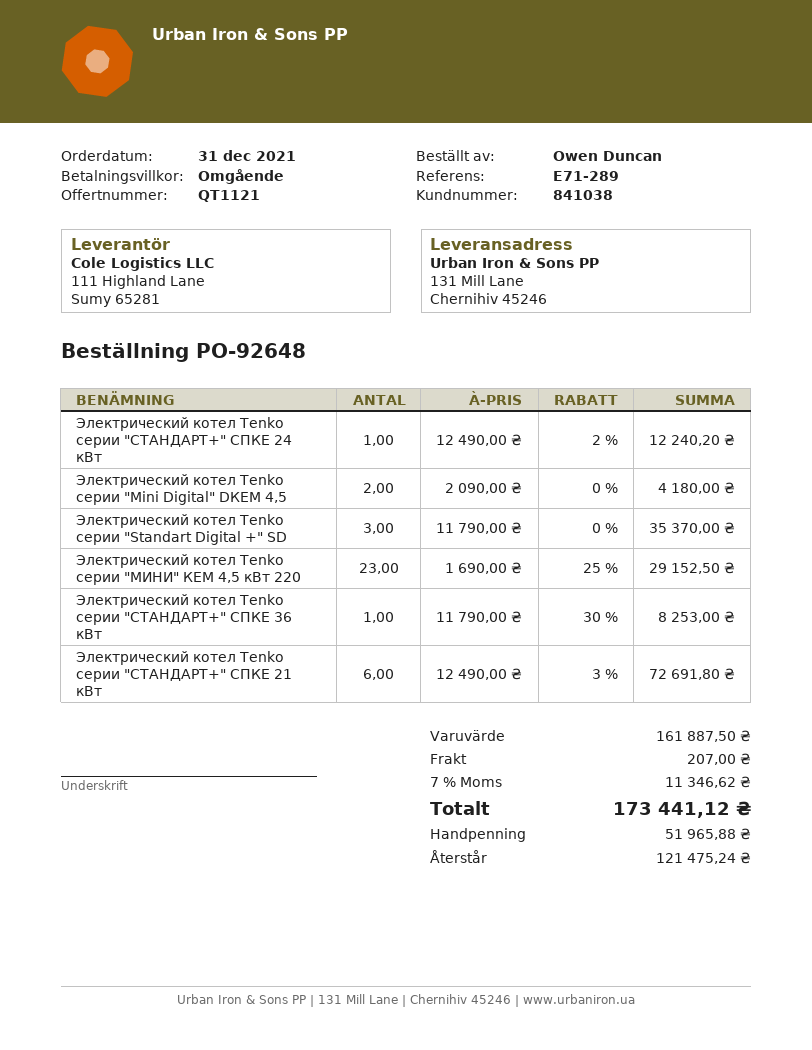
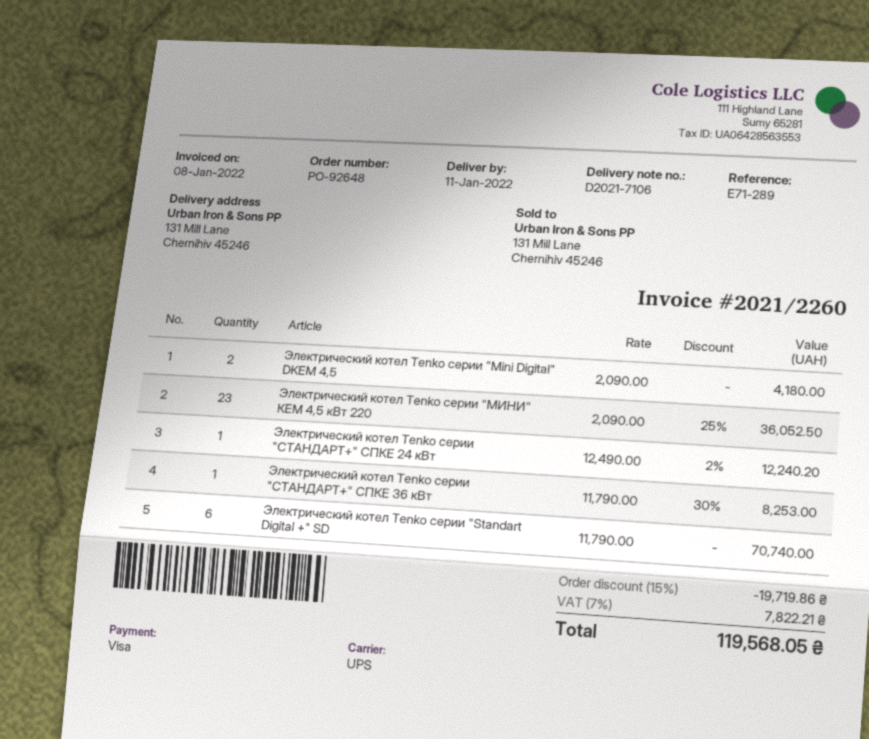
Электрический котел Tenko серии "Standart Digital +" SD: 3 x 11790.00 = 35370.00 -> 6 x 11790.00 = 70740.00
Электрический котел Tenko серии "МИНИ" КЕМ 4,5 кВт 220: 23 x 1690.00 - 25% = 29152.50 -> 23 x 2090.00 - 25% = 36052.50
Электрический котел Tenko серии "СТАНДАРТ+" СПКЕ 21 кВт: 6 x 12490.00 - 3% = 72691.80 -> none
discount: none -> 15% = 19719.86
shipping: 207.00 -> none
tax: 7% = 11346.62 -> 7% = 7822.21
total: 173441.12 -> 119568.05

